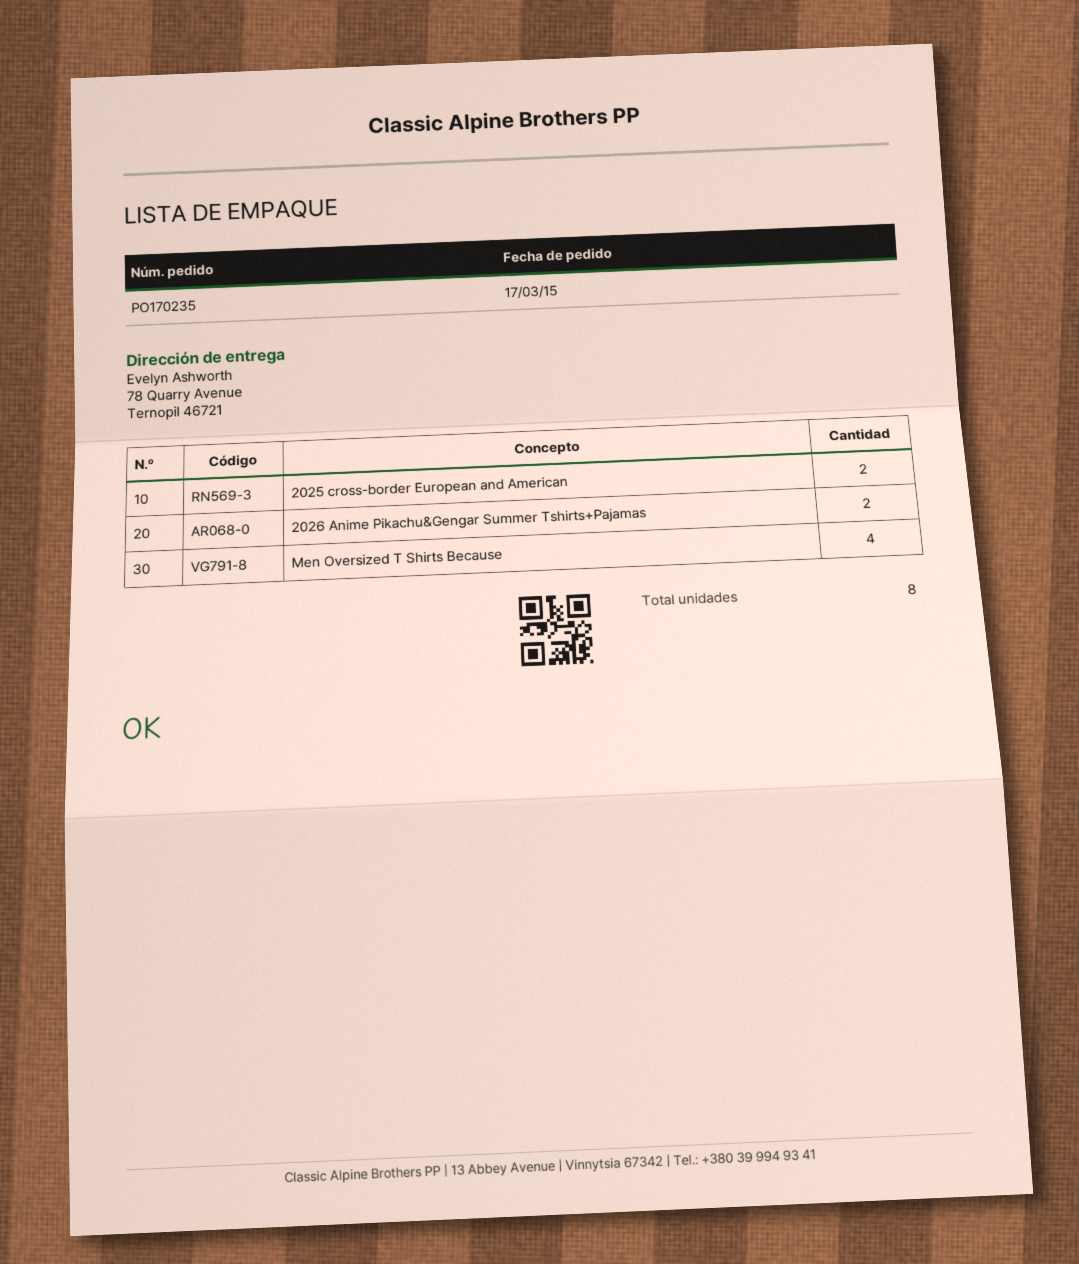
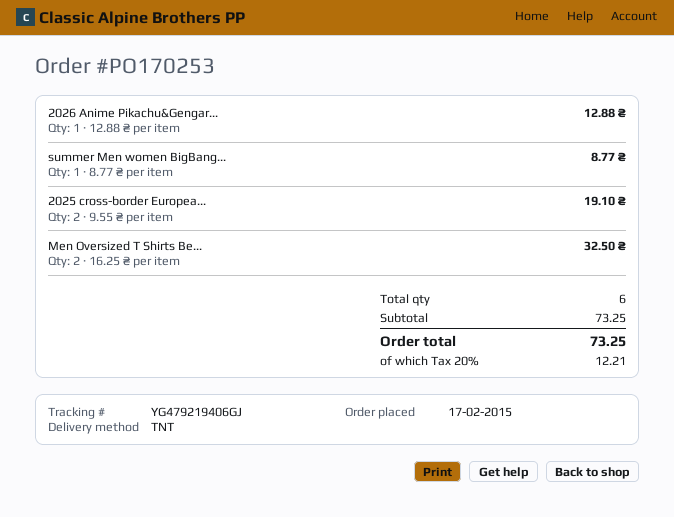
order number: PO170235 -> PO170253
order date: 2015-03-17 -> 2015-02-17
2026 Anime Pikachu&Gengar Summer Tshirts+Pajamas: 2 -> 1
Men Oversized T Shirts Because: 4 -> 2
summer Men women BigBang...: none -> 1
total quantity: 8 -> 6

